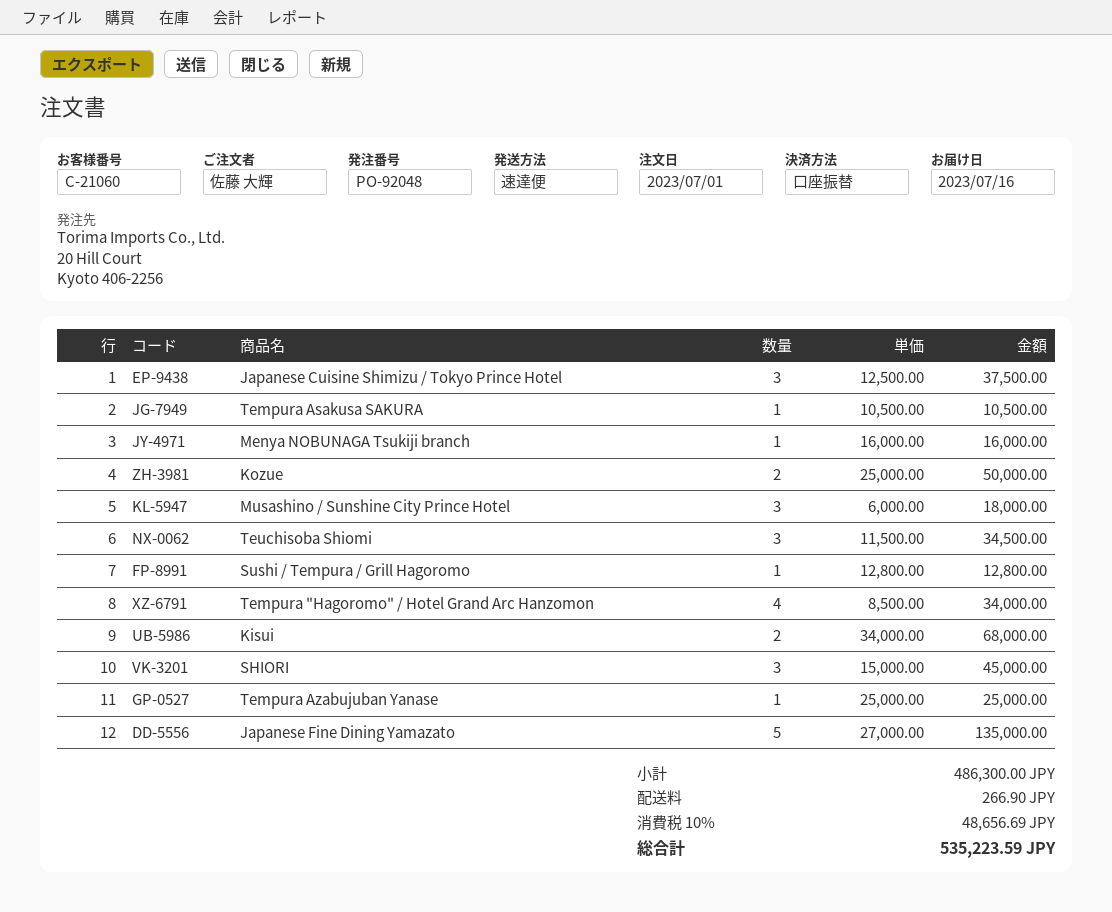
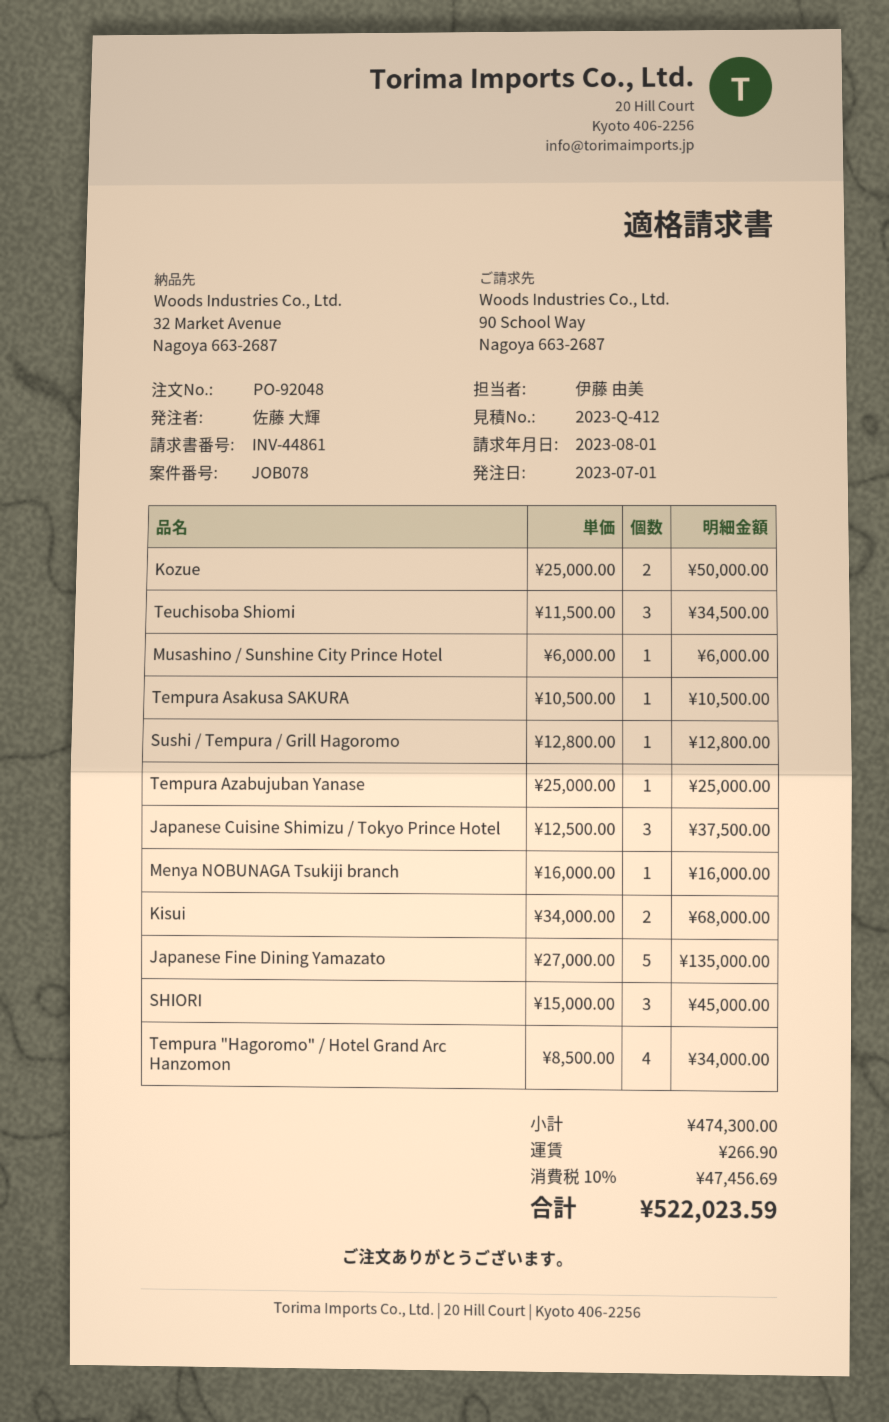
Musashino / Sunshine City Prince Hotel: 3 x 6000.00 = 18000.00 -> 1 x 6000.00 = 6000.00
subtotal: 486300.00 -> 474300.00
tax: 10% = 48656.69 -> 10% = 47456.69
total: 535223.59 -> 522023.59

